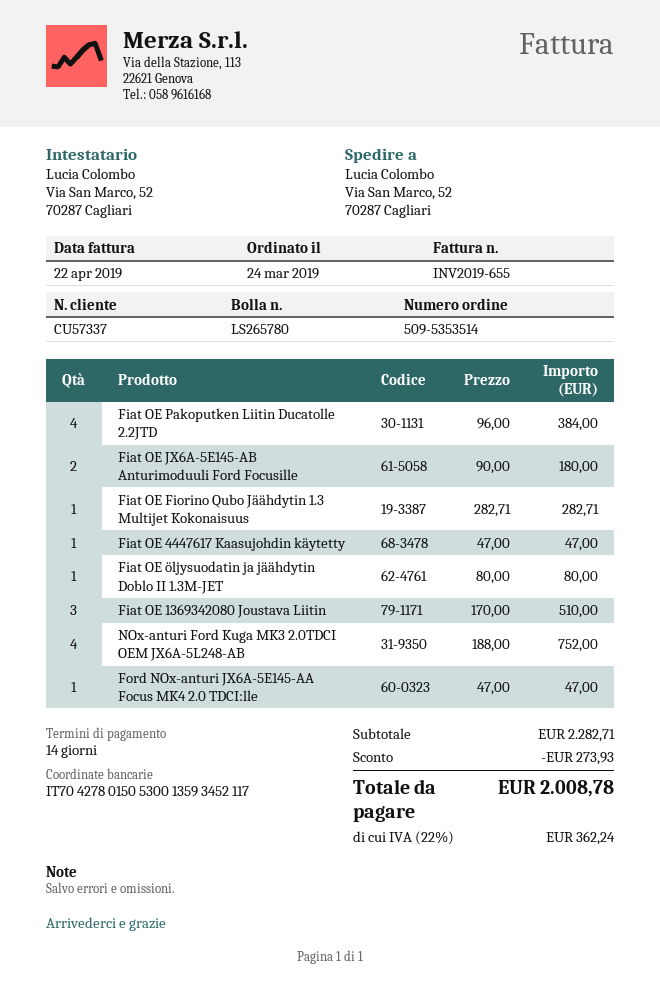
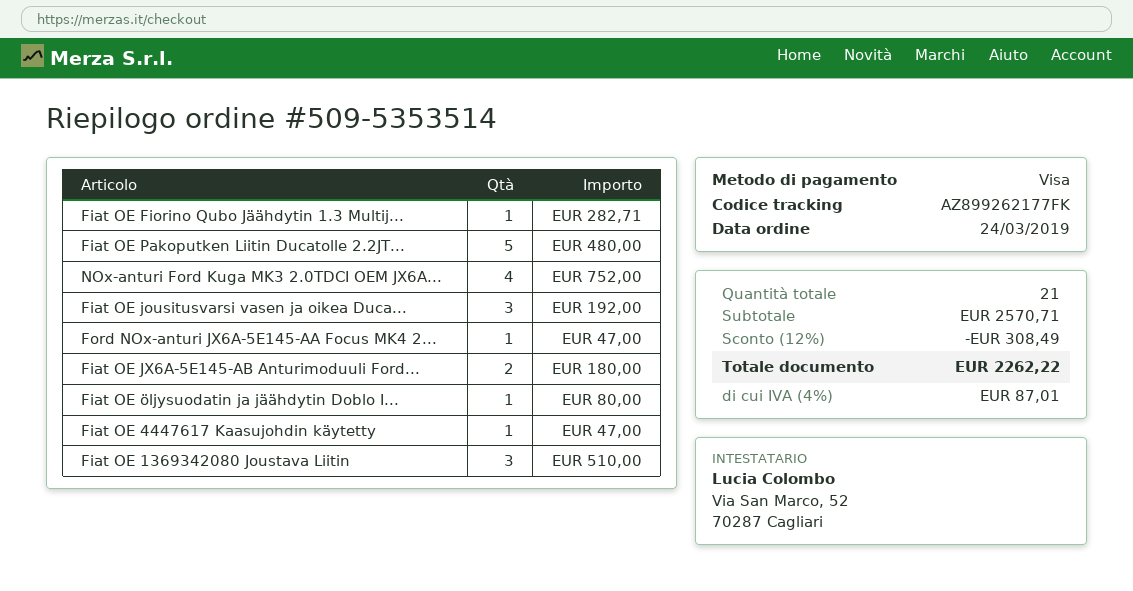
Fiat OE Pakoputken Liitin Ducatolle 2.2JTD: 4 for 384.00 -> 5 for 480.00
Fiat OE jousitusvarsi vasen ja oikea Duca...: none -> 3 for 192.00
subtotal: 2282.71 -> 2570.71
discount: 273.93 -> 308.49
tax: 22% = 362.24 -> 4% = 87.01
total: 2008.78 -> 2262.22

